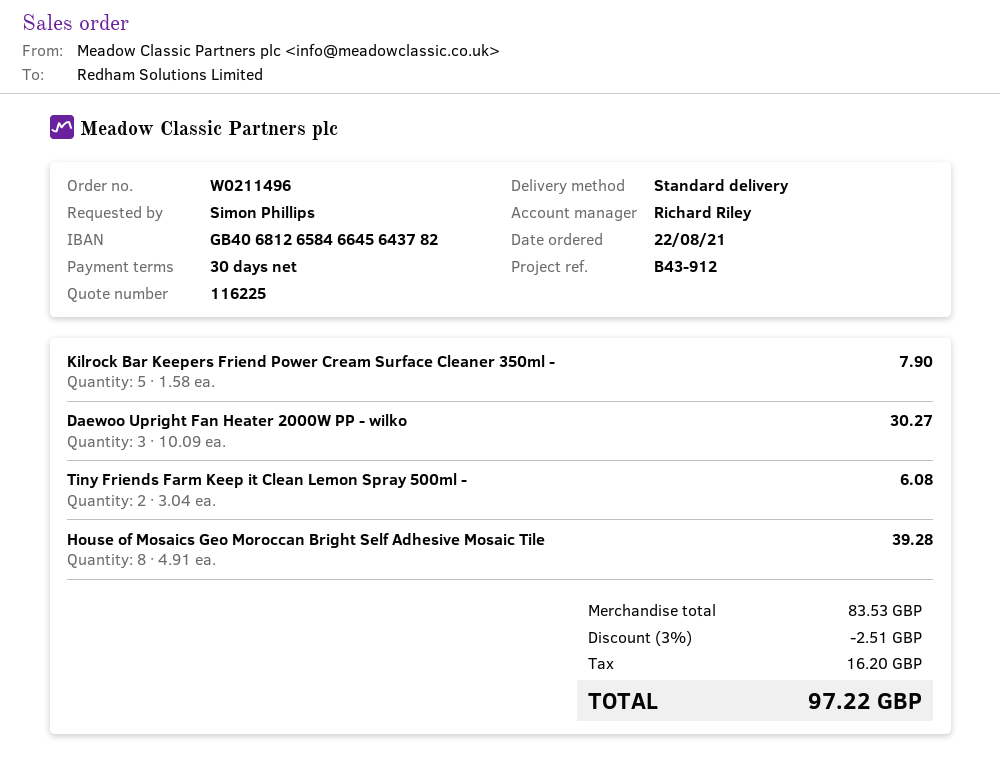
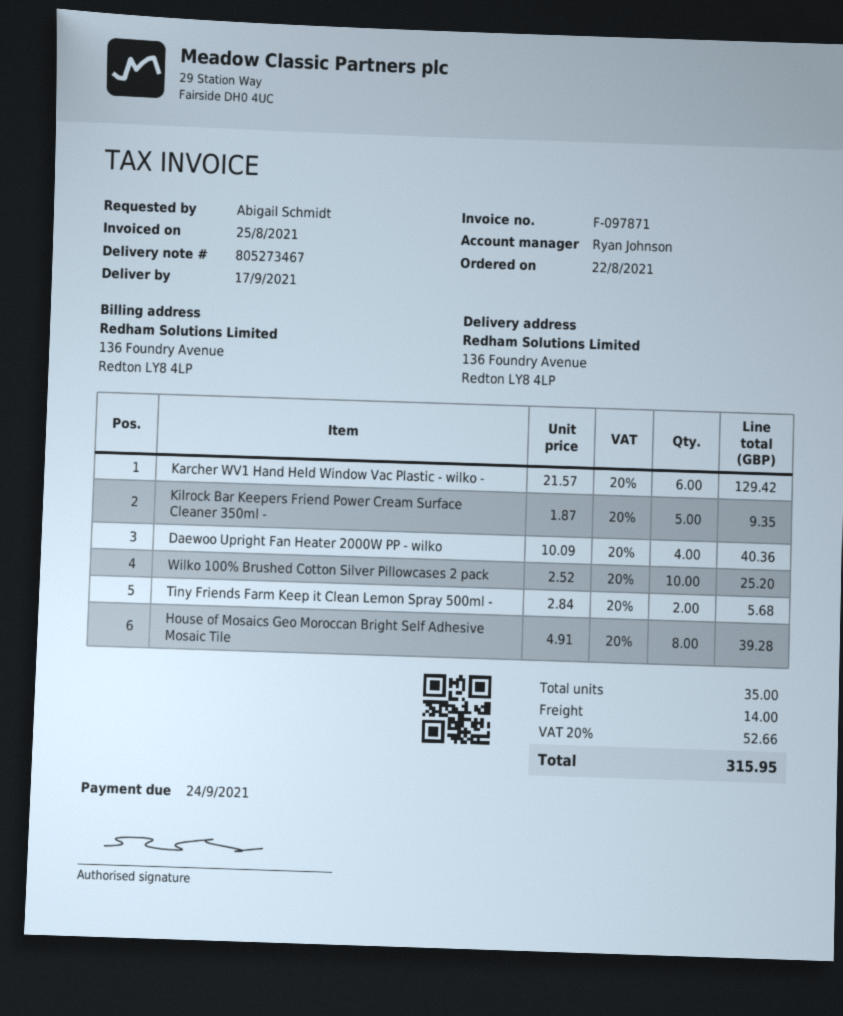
ordered by: Simon Phillips -> Abigail Schmidt
sales rep: Richard Riley -> Ryan Johnson
Kilrock Bar Keepers Friend Power Cream Surface Cleaner 350ml -: 5 x 1.58 = 7.90 -> 5 x 1.87 = 9.35
Daewoo Upright Fan Heater 2000W PP - wilko: 3 x 10.09 = 30.27 -> 4 x 10.09 = 40.36
Tiny Friends Farm Keep it Clean Lemon Spray 500ml -: 2 x 3.04 = 6.08 -> 2 x 2.84 = 5.68
Karcher WV1 Hand Held Window Vac Plastic - wilko -: none -> 6 x 21.57 = 129.42
Wilko 100% Brushed Cotton Silver Pillowcases 2 pack: none -> 10 x 2.52 = 25.20
discount: 3% = 2.51 -> none
shipping: none -> 14.00
tax: 16.20 -> 52.66
total: 97.22 -> 315.95

